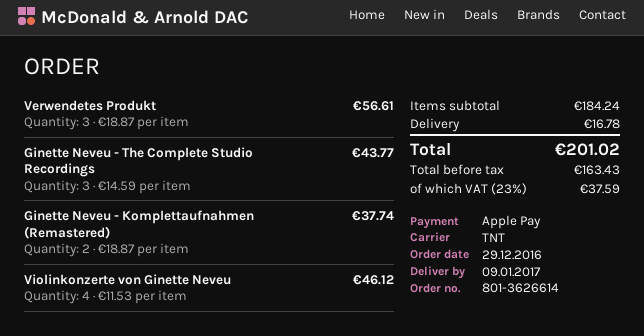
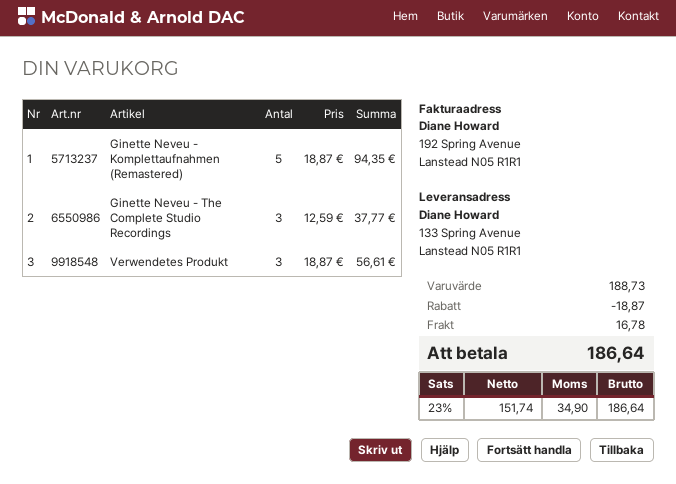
Ginette Neveu - The Complete Studio Recordings: 3 x 14.59 = 43.77 -> 3 x 12.59 = 37.77
Ginette Neveu - Komplettaufnahmen (Remastered): 2 x 18.87 = 37.74 -> 5 x 18.87 = 94.35
Violinkonzerte von Ginette Neveu: 4 x 11.53 = 46.12 -> none
subtotal: 184.24 -> 188.73
discount: none -> 18.87
net: 163.43 -> 151.74
tax: 23% = 37.59 -> 23% = 34.90
total: 201.02 -> 186.64

